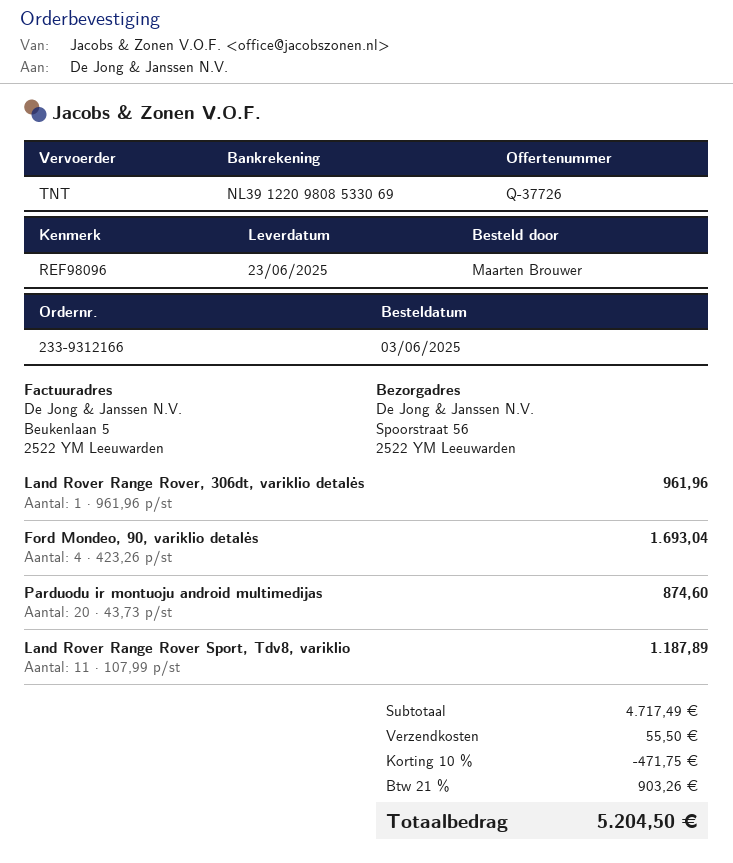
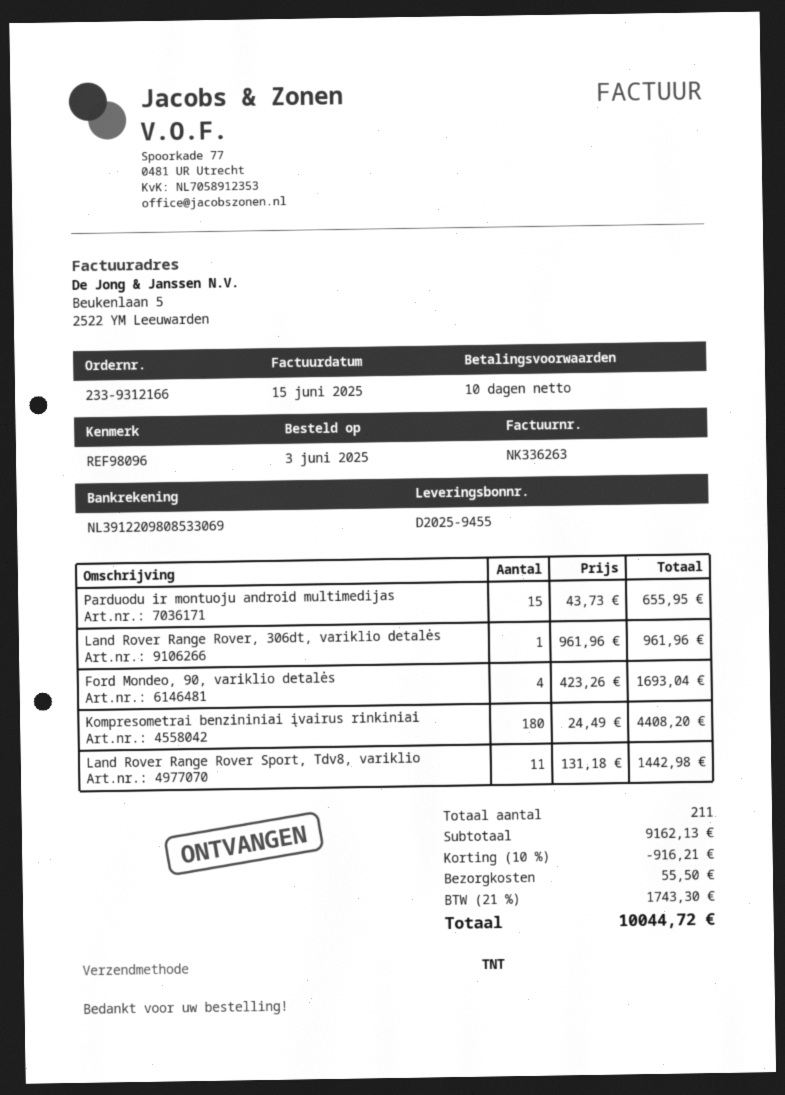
Parduodu ir montuoju android multimedijas: 20 x 43.73 = 874.60 -> 15 x 43.73 = 655.95
Land Rover Range Rover Sport, Tdv8, variklio: 11 x 107.99 = 1187.89 -> 11 x 131.18 = 1442.98
Kompresometrai benzininiai įvairus rinkiniai: none -> 180 x 24.49 = 4408.20
subtotal: 4717.49 -> 9162.13
discount: 10% = 471.75 -> 10% = 916.21
tax: 21% = 903.26 -> 21% = 1743.30
total: 5204.50 -> 10044.72

